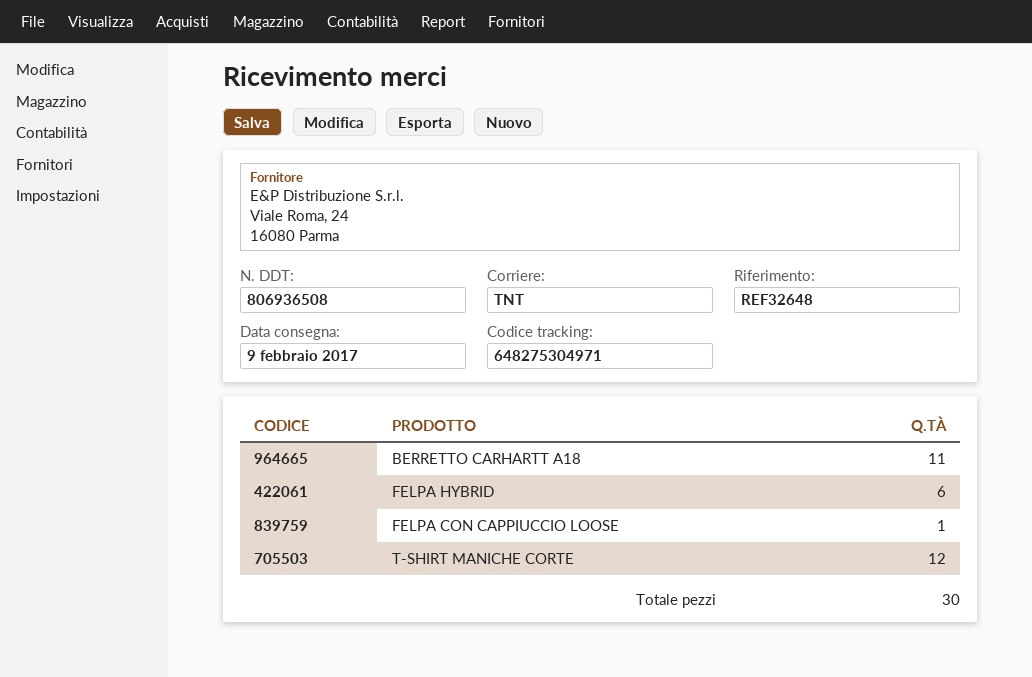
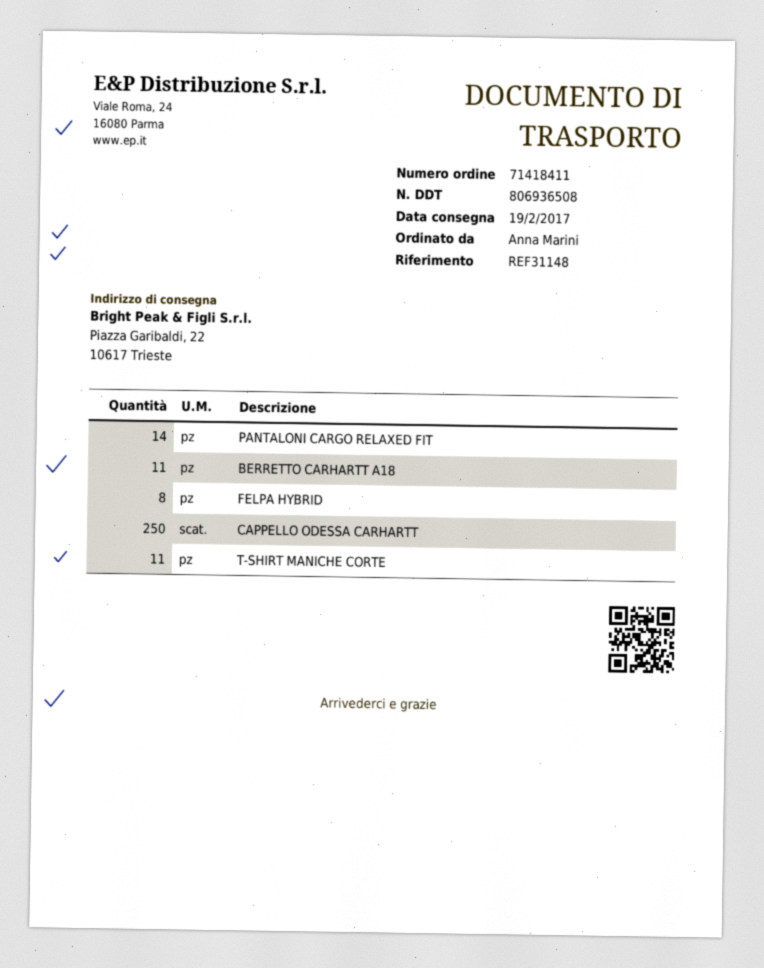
delivery date: 2017-02-09 -> 2017-02-19
reference: REF32648 -> REF31148
FELPA HYBRID: 6 -> 8
FELPA CON CAPPIUCCIO LOOSE: 1 -> none
T-SHIRT MANICHE CORTE: 12 -> 11
PANTALONI CARGO RELAXED FIT: none -> 14
CAPPELLO ODESSA CARHARTT: none -> 250

